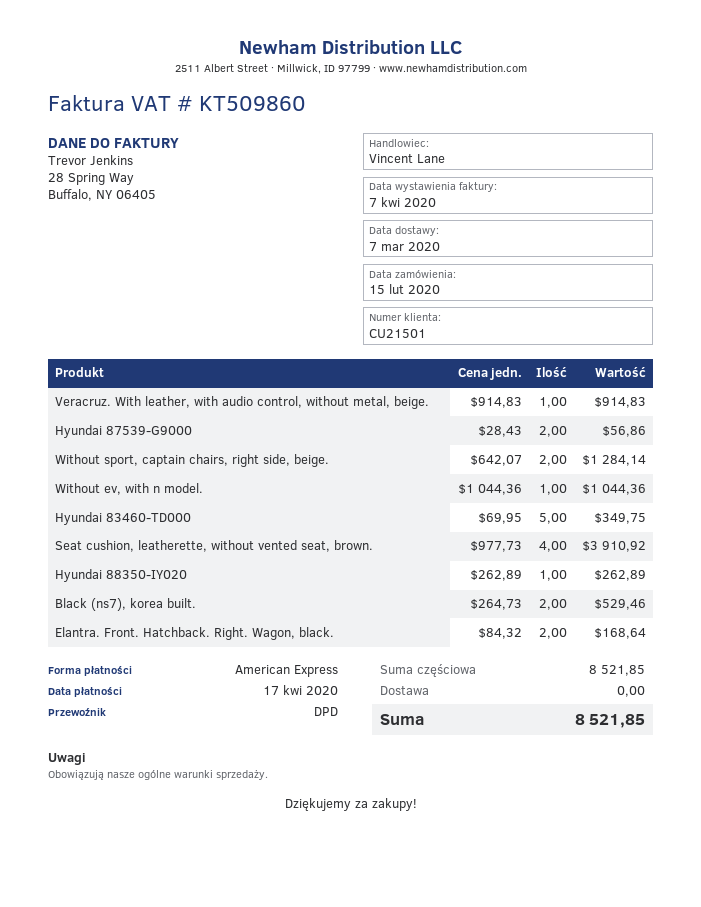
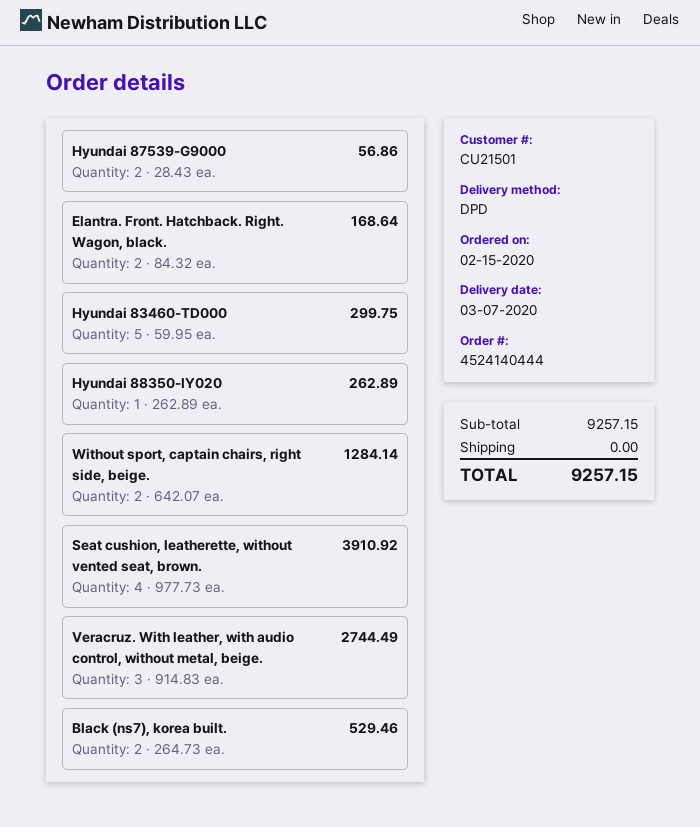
Veracruz. With leather, with audio control, without metal, beige.: 1 x 914.83 = 914.83 -> 3 x 914.83 = 2744.49
Without ev, with n model.: 1 x 1044.36 = 1044.36 -> none
Hyundai 83460-TD000: 5 x 69.95 = 349.75 -> 5 x 59.95 = 299.75
subtotal: 8521.85 -> 9257.15
total: 8521.85 -> 9257.15

